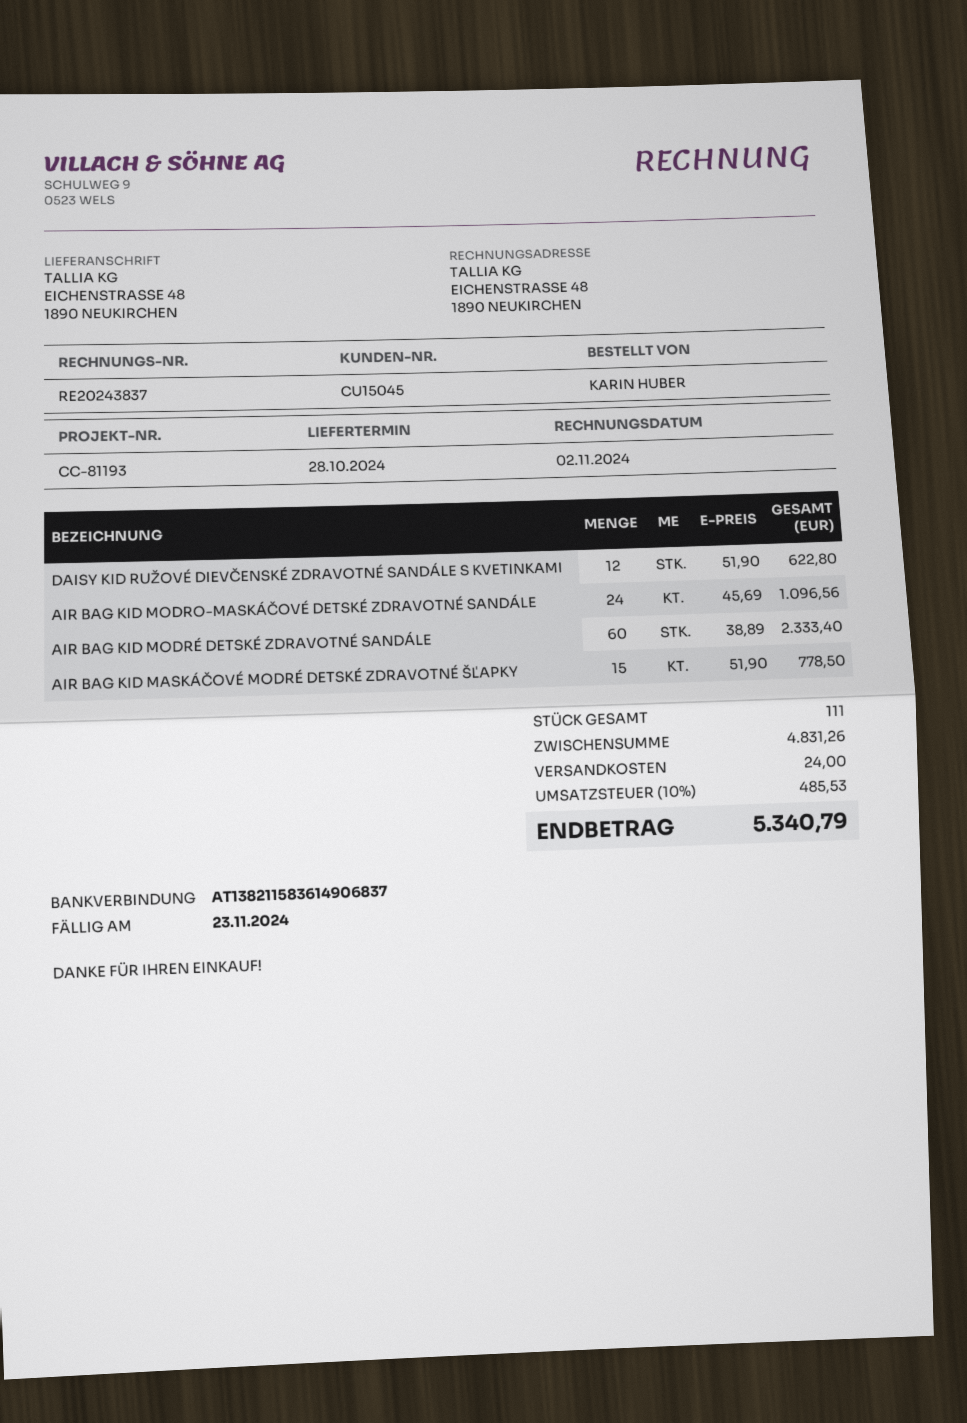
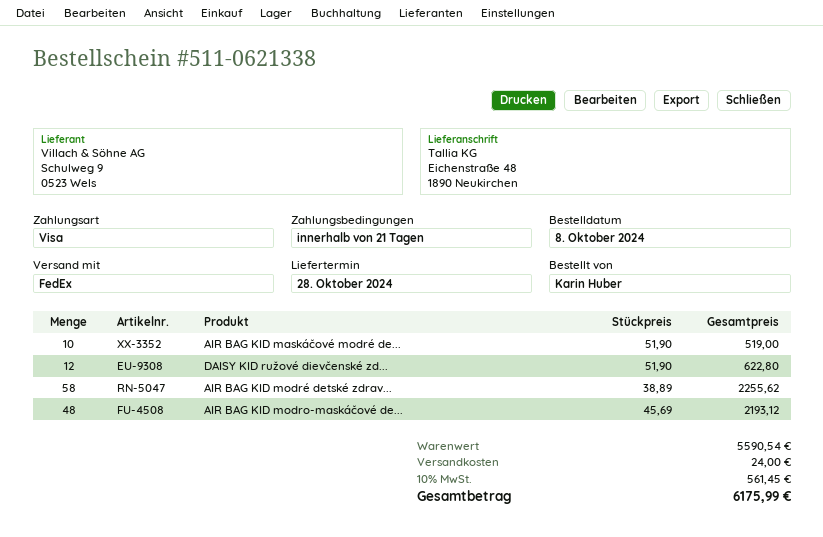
AIR BAG KID MODRO-MASKÁČOVÉ DETSKÉ ZDRAVOTNÉ SANDÁLE: 24 x 45.69 = 1096.56 -> 48 x 45.69 = 2193.12
AIR BAG KID MODRÉ DETSKÉ ZDRAVOTNÉ SANDÁLE: 60 x 38.89 = 2333.40 -> 58 x 38.89 = 2255.62
AIR BAG KID MASKÁČOVÉ MODRÉ DETSKÉ ZDRAVOTNÉ ŠĽAPKY: 15 x 51.90 = 778.50 -> 10 x 51.90 = 519.00
subtotal: 4831.26 -> 5590.54
tax: 10% = 485.53 -> 10% = 561.45
total: 5340.79 -> 6175.99

